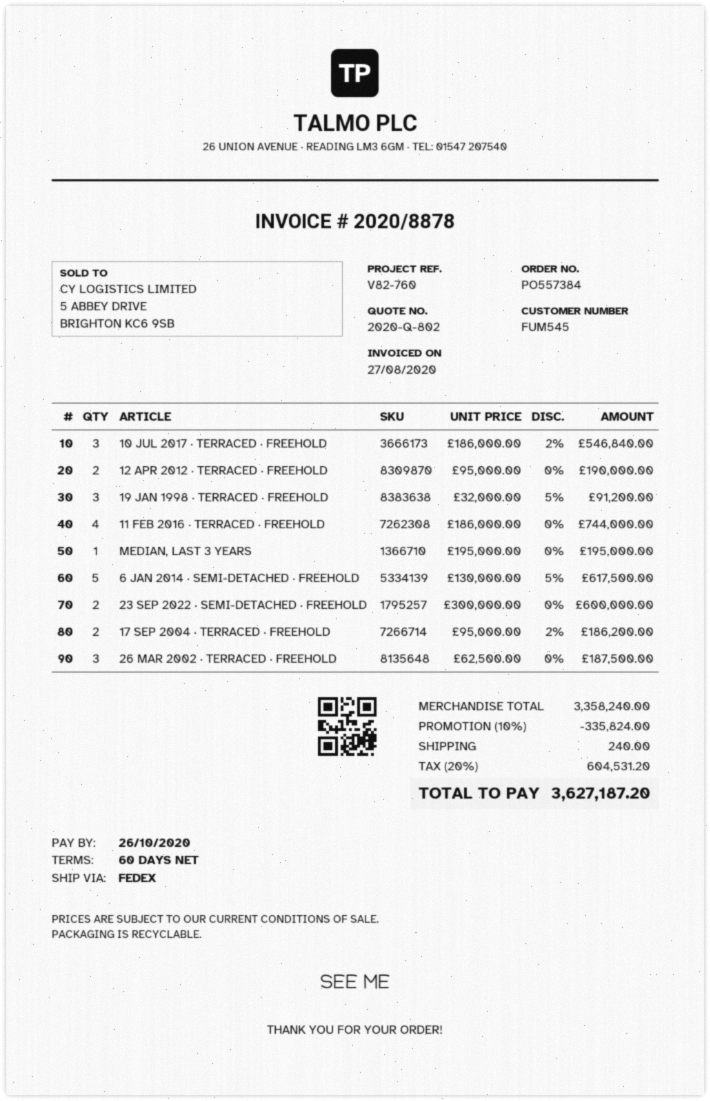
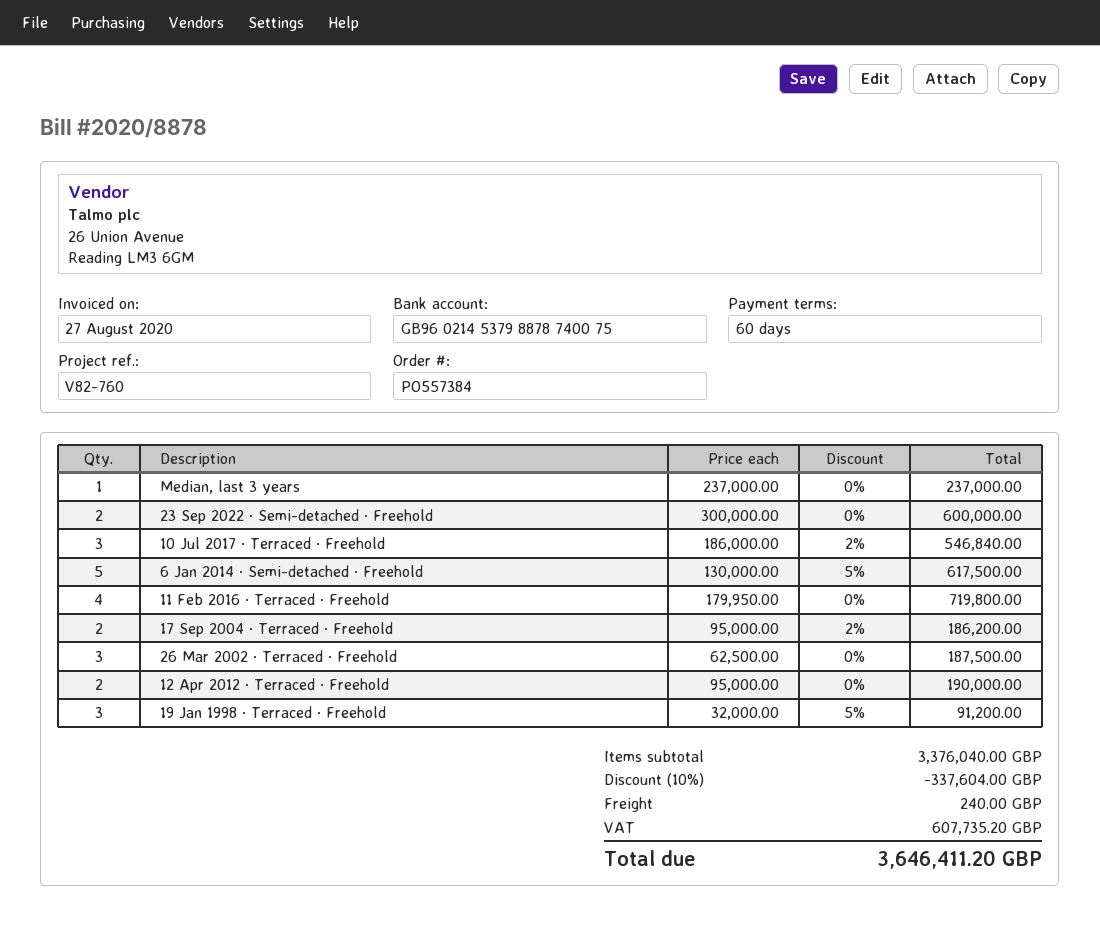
11 FEB 2016 · TERRACED · FREEHOLD: 4 x 186000.00 = 744000.00 -> 4 x 179950.00 = 719800.00
MEDIAN, LAST 3 YEARS: 1 x 195000.00 = 195000.00 -> 1 x 237000.00 = 237000.00
subtotal: 3358240.00 -> 3376040.00
discount: 10% = 335824.00 -> 10% = 337604.00
tax: 604531.20 -> 607735.20
total: 3627187.20 -> 3646411.20

